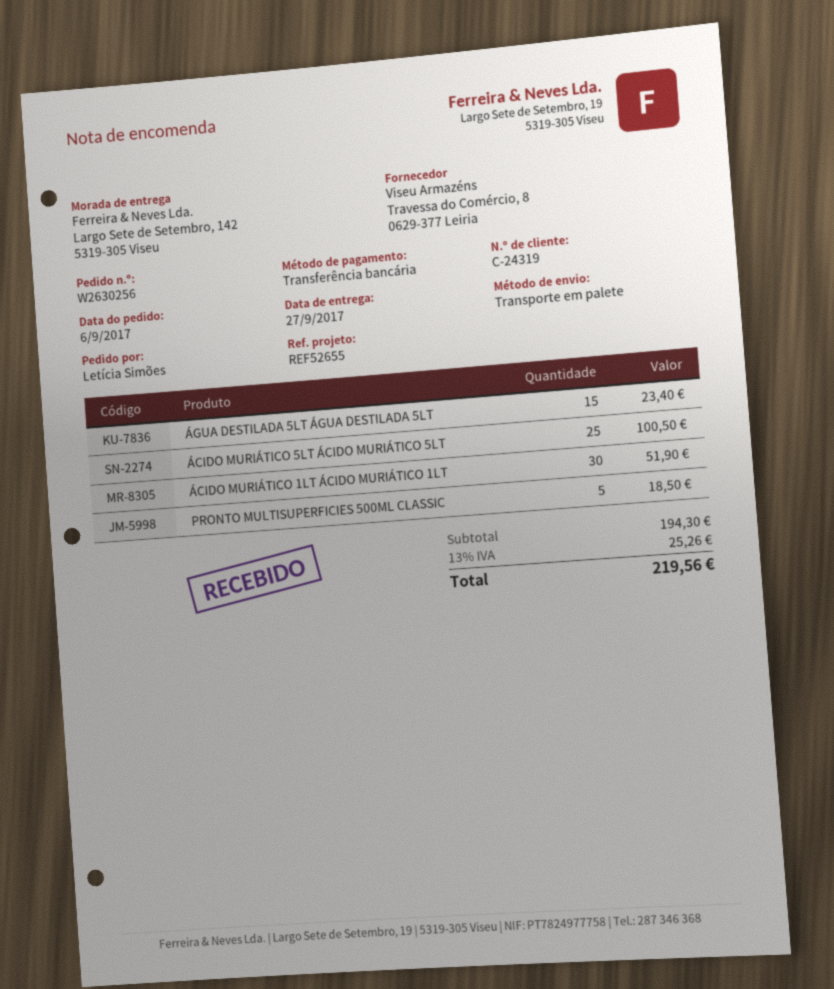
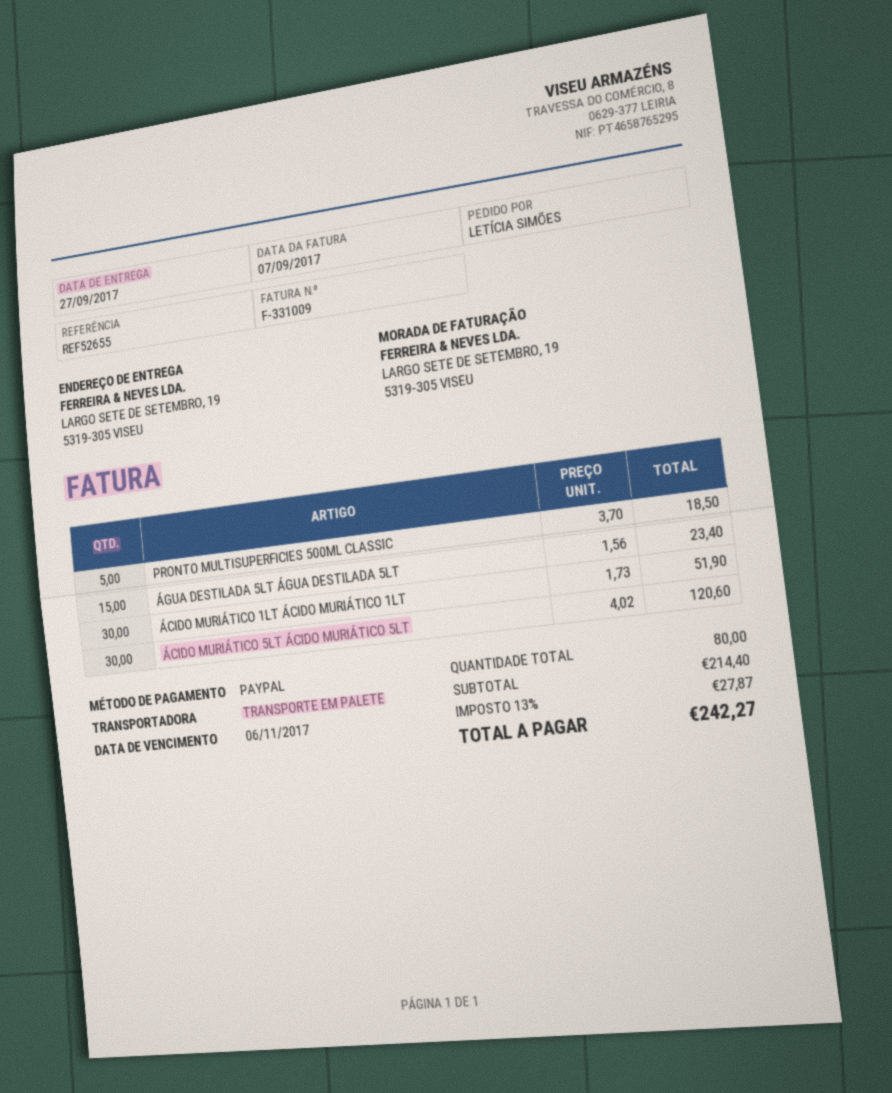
payment method: bank transfer -> PayPal
ship to: Largo Sete de Setembro, 142, 5319-305 Viseu -> LARGO SETE DE SETEMBRO, 19, 5319-305 VISEU
ÁCIDO MURIÁTICO 5LT ÁCIDO MURIÁTICO 5LT: 25 for 100.50 -> 30 for 120.60
subtotal: 194.30 -> 214.40
tax: 13% = 25.26 -> 13% = 27.87
total: 219.56 -> 242.27

